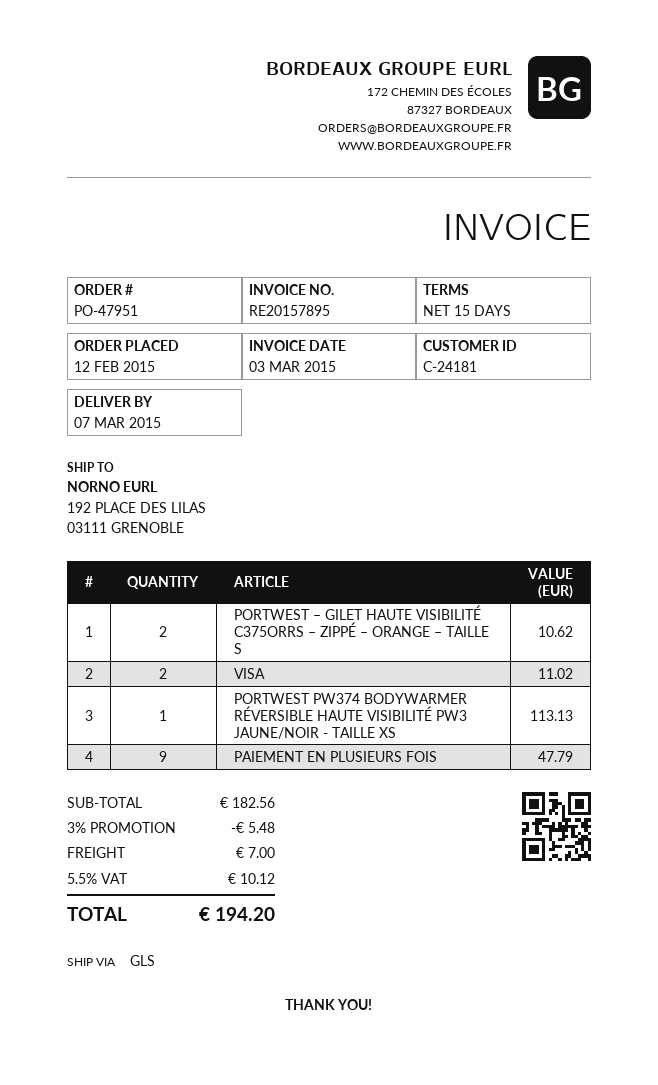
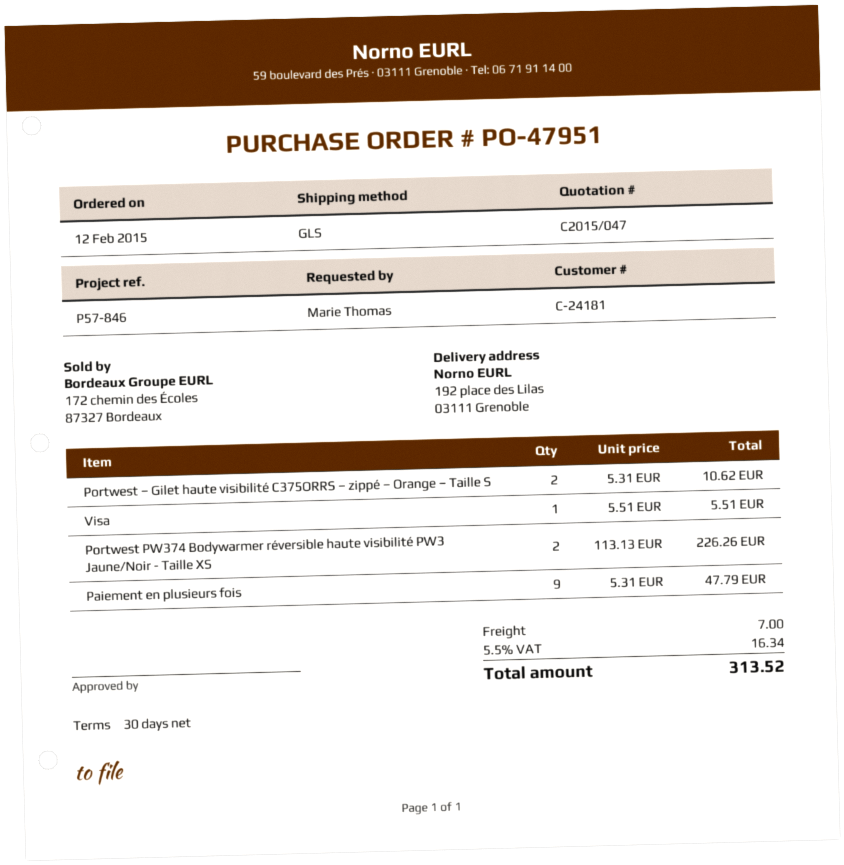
payment terms: 15 days -> 30 days
VISA: 2 for 11.02 -> 1 for 5.51
PORTWEST PW374 BODYWARMER RÉVERSIBLE HAUTE VISIBILITÉ PW3 JAUNE/NOIR - TAILLE XS: 1 for 113.13 -> 2 for 226.26
discount: 3% = 5.48 -> none
tax: 5.5% = 10.12 -> 5.5% = 16.34
total: 194.20 -> 313.52

